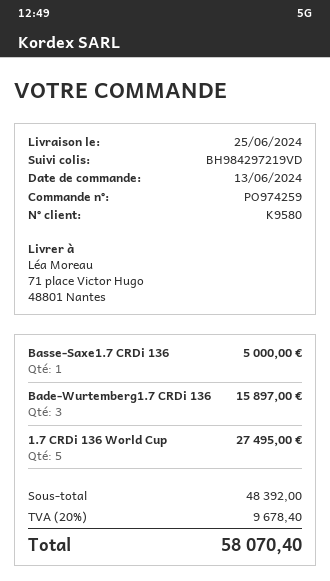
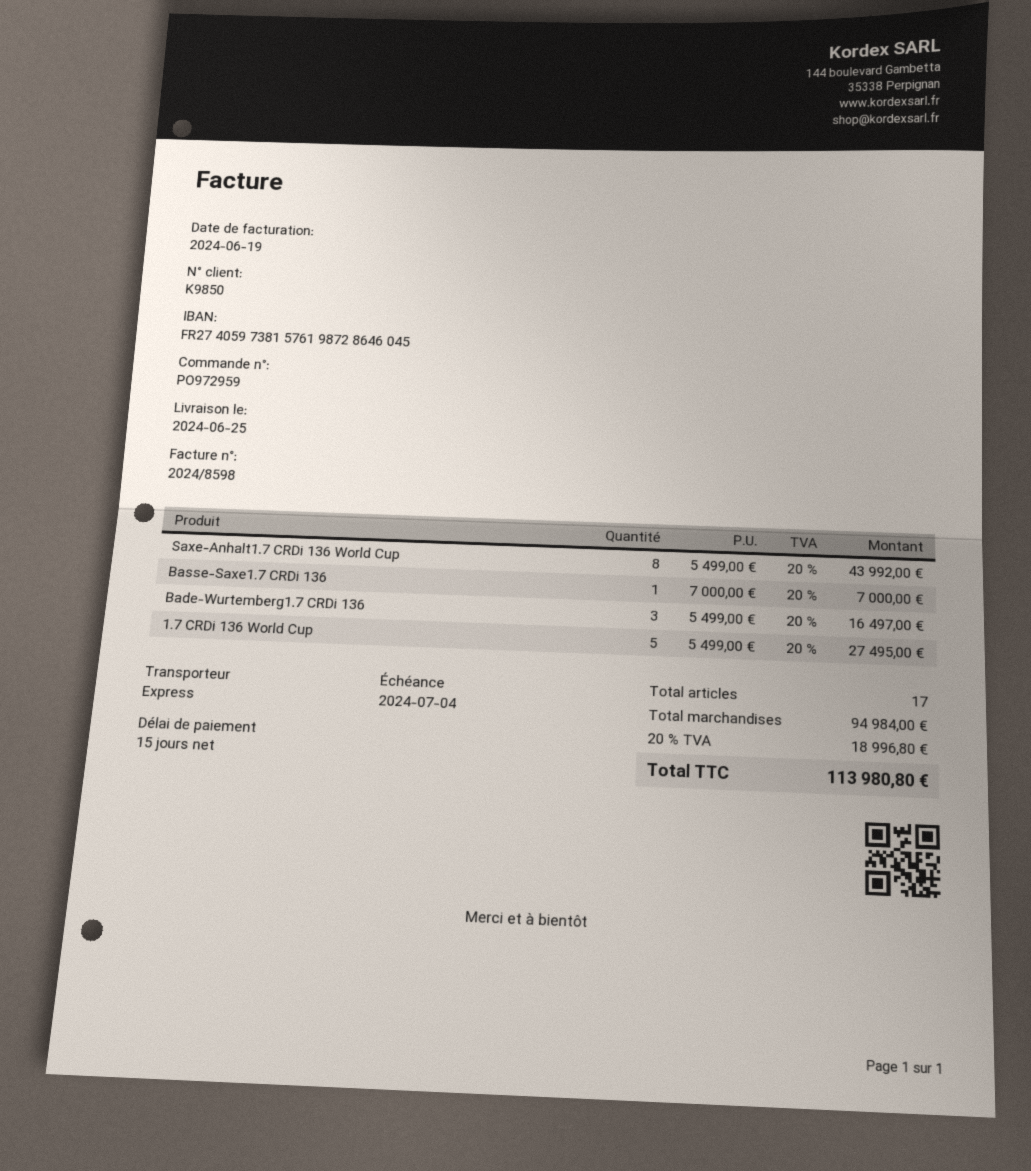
order number: PO974259 -> PO972959
customer number: K9580 -> K9850
Basse-Saxe1.7 CRDi 136: 1 for 5000.00 -> 1 for 7000.00
Bade-Wurtemberg1.7 CRDi 136: 3 for 15897.00 -> 3 for 16497.00
Saxe-Anhalt1.7 CRDi 136 World Cup: none -> 8 for 43992.00
subtotal: 48392.00 -> 94984.00
tax: 20% = 9678.40 -> 20% = 18996.80
total: 58070.40 -> 113980.80

